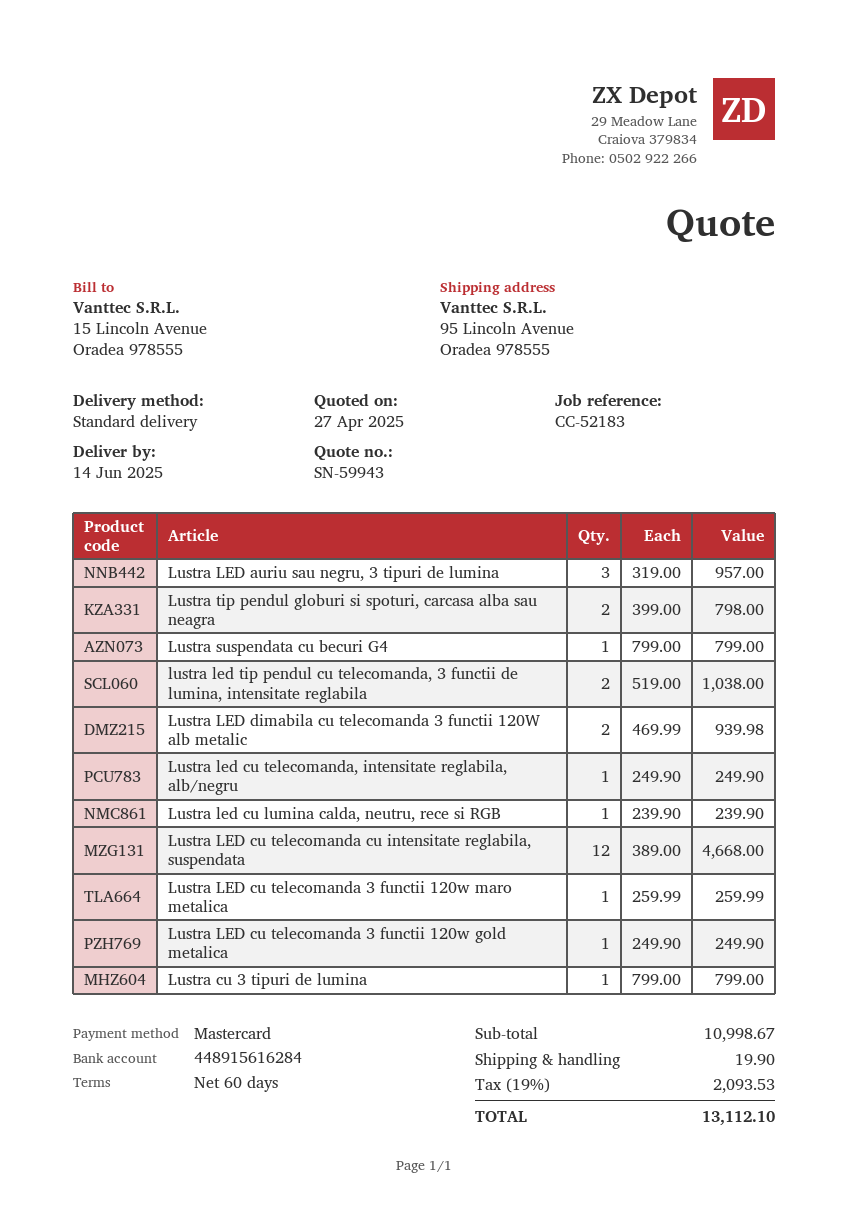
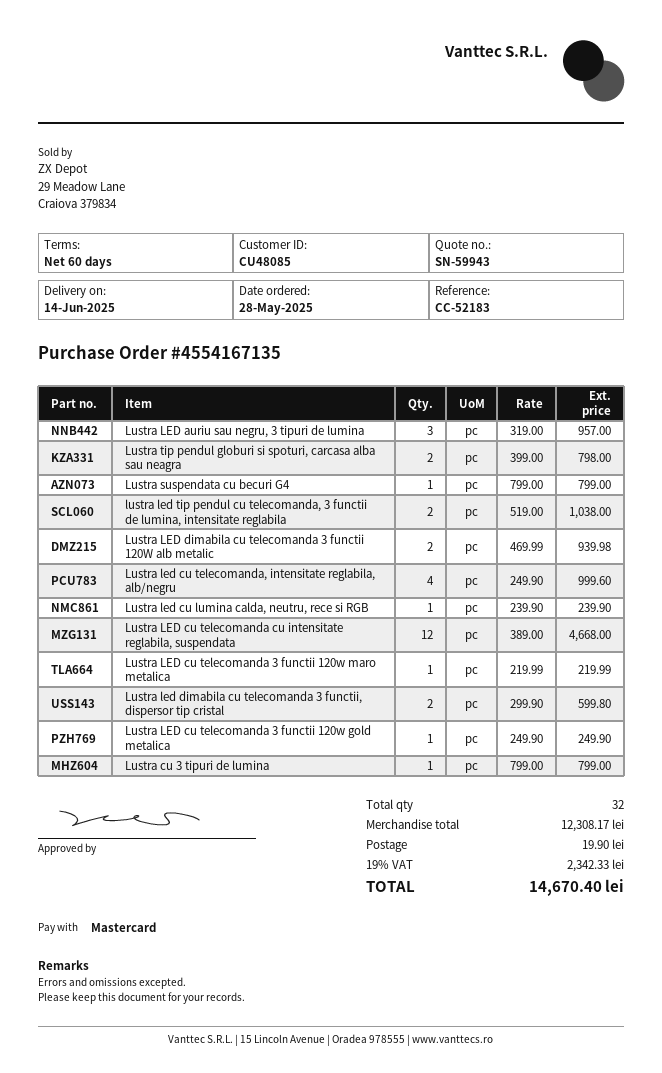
Lustra led cu telecomanda, intensitate reglabila, alb/negru: 1 x 249.90 = 249.90 -> 4 x 249.90 = 999.60
Lustra LED cu telecomanda 3 functii 120w maro metalica: 1 x 259.99 = 259.99 -> 1 x 219.99 = 219.99
Lustra led dimabila cu telecomanda 3 functii, dispersor tip cristal: none -> 2 x 299.90 = 599.80
subtotal: 10998.67 -> 12308.17
tax: 19% = 2093.53 -> 19% = 2342.33
total: 13112.10 -> 14670.40

